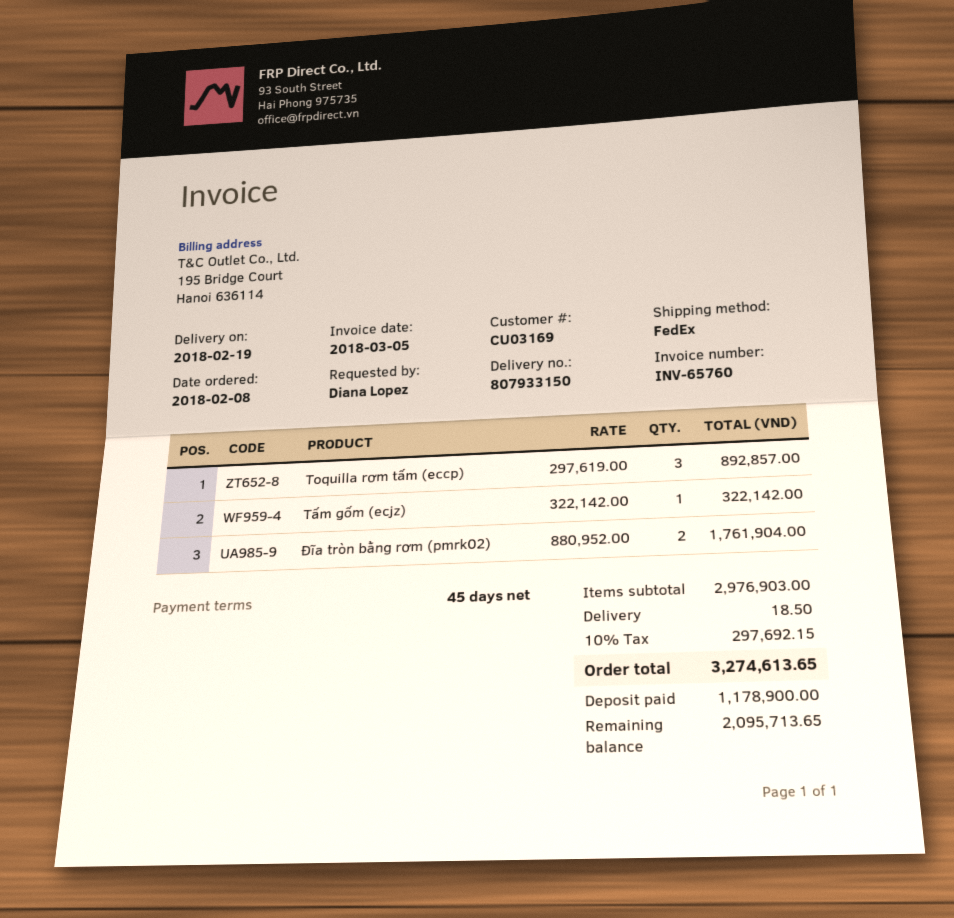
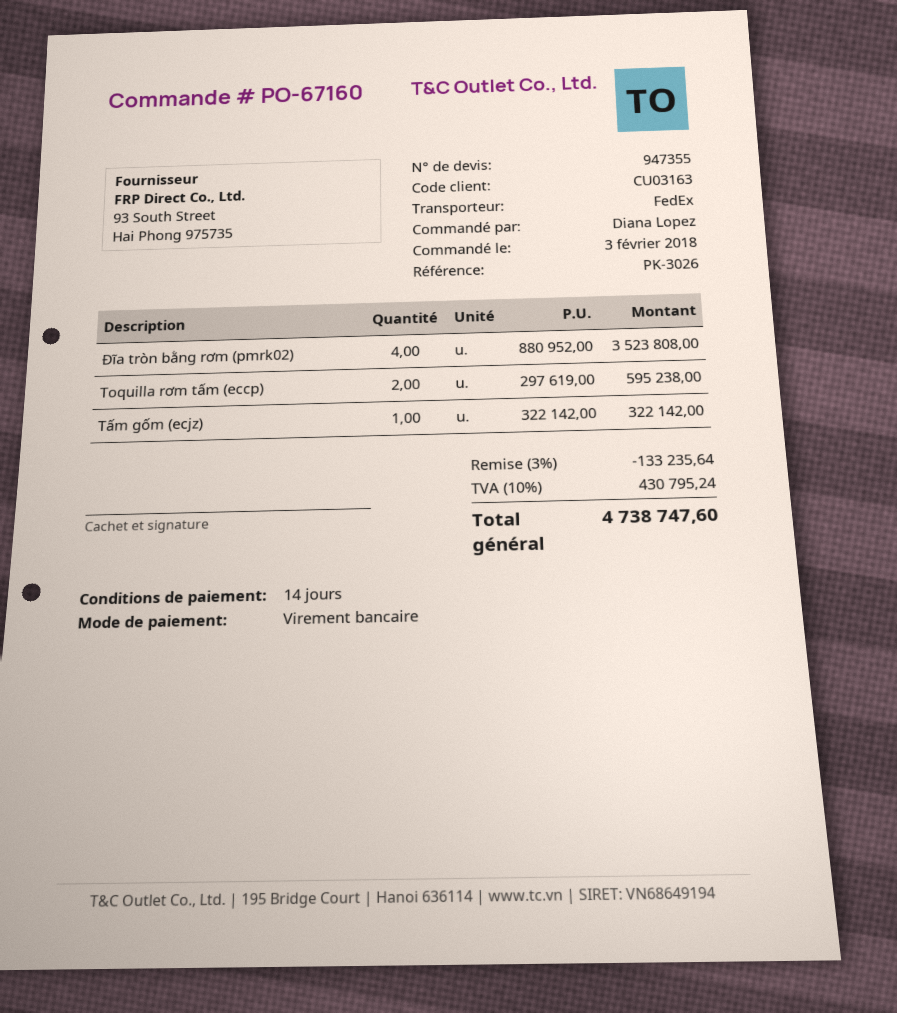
order date: 2018-02-08 -> 2018-02-03
payment terms: 45 days -> 14 days
customer number: CU03169 -> CU03163
Toquilla rơm tấm (eccp): 3 x 297619.00 = 892857.00 -> 2 x 297619.00 = 595238.00
Đĩa tròn bằng rơm (pmrk02): 2 x 880952.00 = 1761904.00 -> 4 x 880952.00 = 3523808.00
discount: none -> 3% = 133235.64
shipping: 18.50 -> none
tax: 10% = 297692.15 -> 10% = 430795.24
total: 3274613.65 -> 4738747.60

